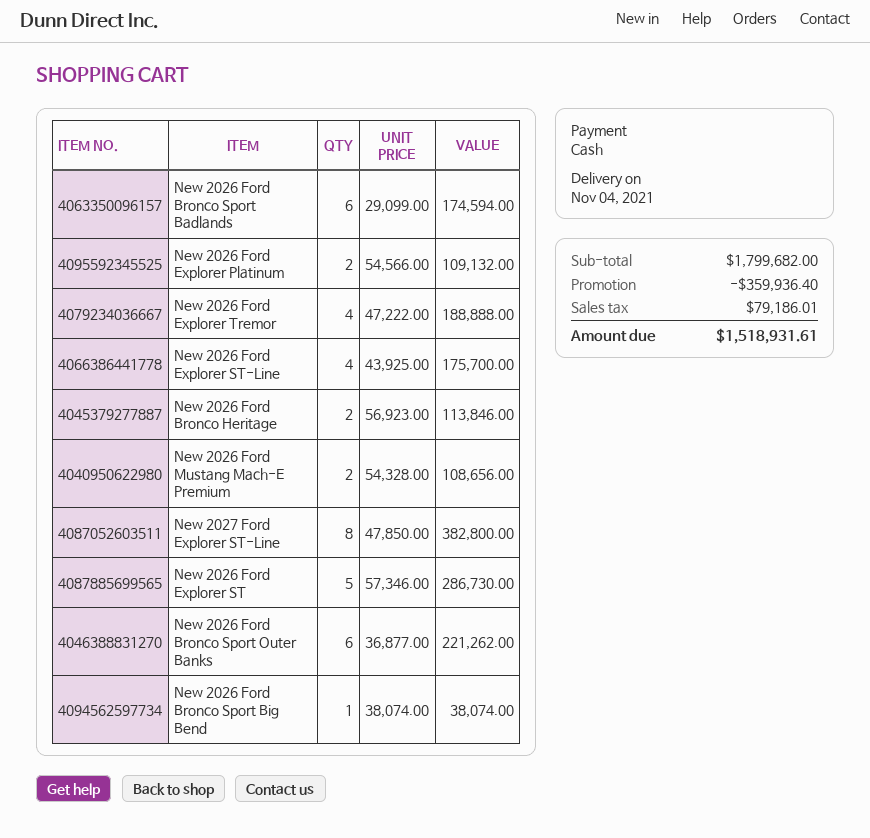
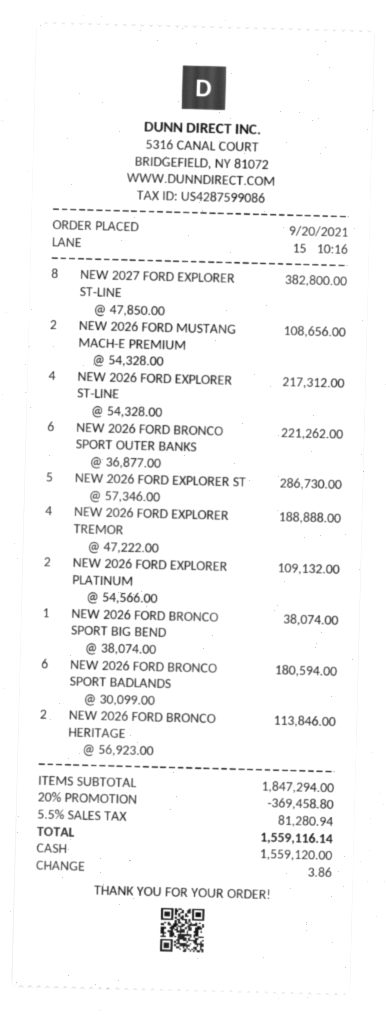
New 2026 Ford Bronco Sport Badlands: 6 x 29099.00 = 174594.00 -> 6 x 30099.00 = 180594.00
New 2026 Ford Explorer ST-Line: 4 x 43925.00 = 175700.00 -> 4 x 54328.00 = 217312.00
subtotal: 1799682.00 -> 1847294.00
discount: 359936.40 -> 369458.80
tax: 79186.01 -> 81280.94
total: 1518931.61 -> 1559116.14

